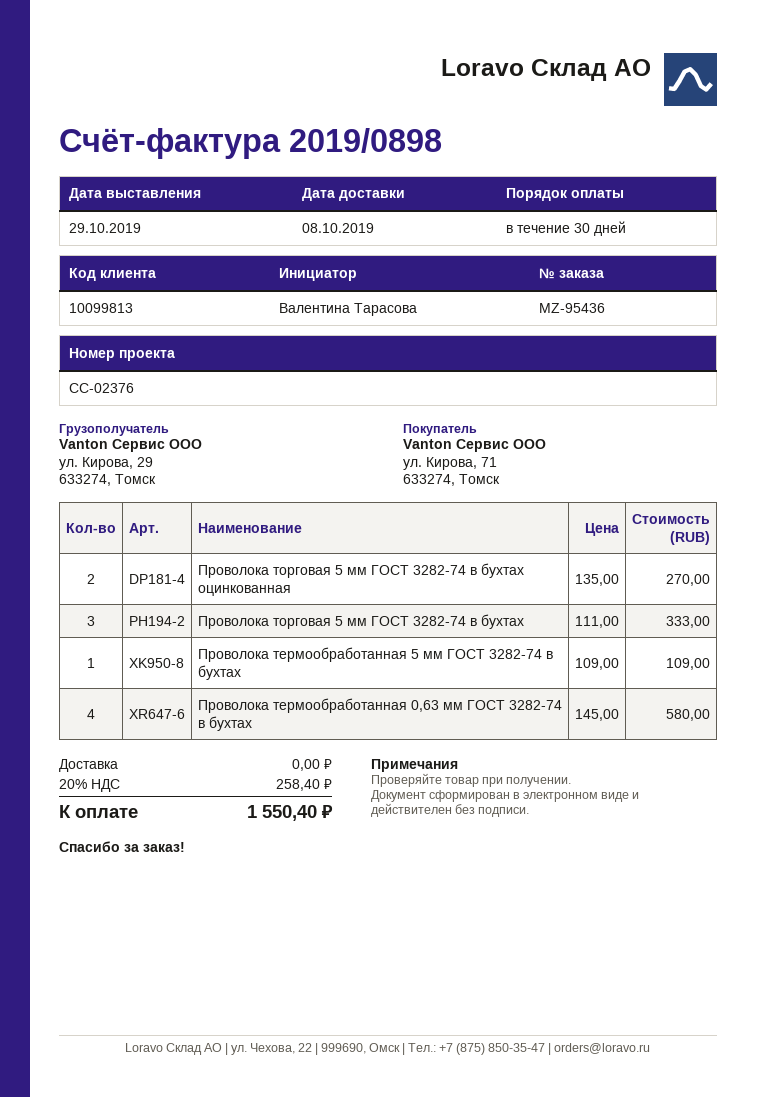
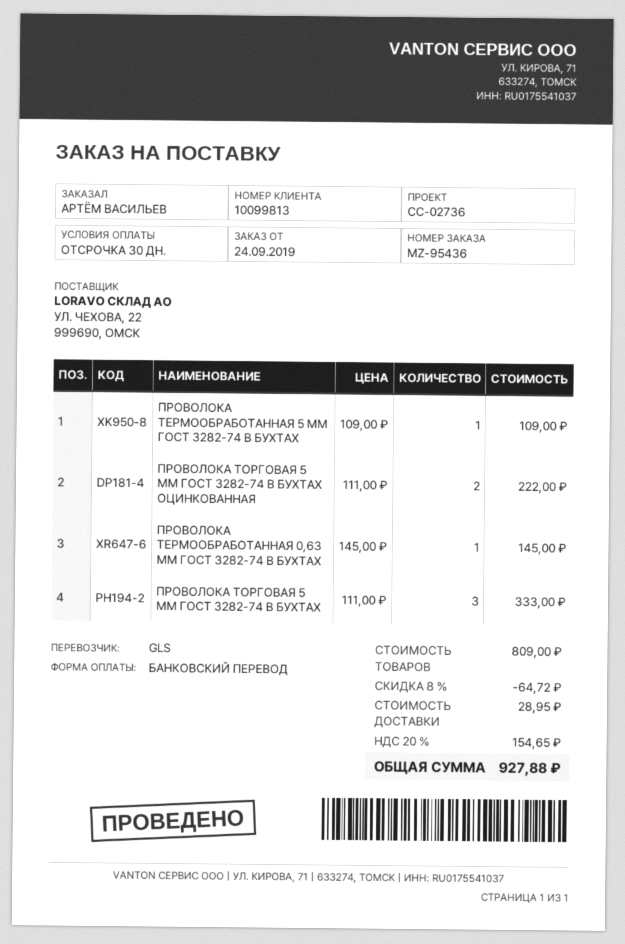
reference: CC-02376 -> CC-02736
ordered by: Валентина Тарасова -> АРТЁМ ВАСИЛЬЕВ
Проволока торговая 5 мм ГОСТ 3282-74 в бухтах оцинкованная: 2 x 135.00 = 270.00 -> 2 x 111.00 = 222.00
Проволока термообработанная 0,63 мм ГОСТ 3282-74 в бухтах: 4 x 145.00 = 580.00 -> 1 x 145.00 = 145.00
discount: none -> 8% = 64.72
shipping: 0.00 -> 28.95
tax: 20% = 258.40 -> 20% = 154.65
total: 1550.40 -> 927.88

